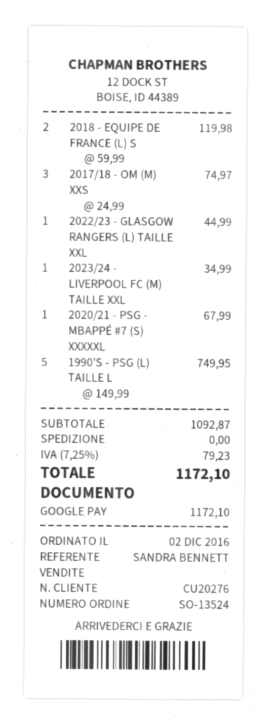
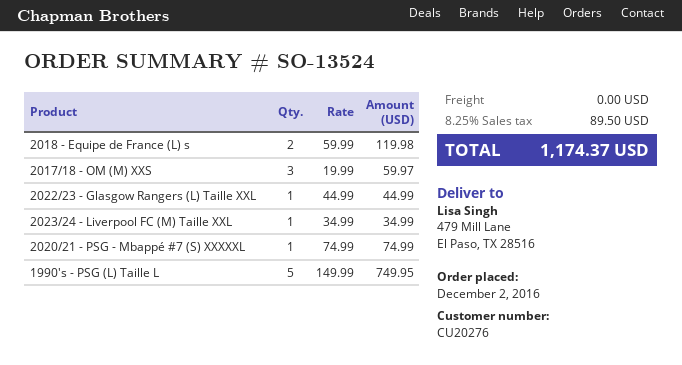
2017/18 - OM (M) XXS: 3 x 24.99 = 74.97 -> 3 x 19.99 = 59.97
2020/21 - PSG - MBAPPÉ #7 (S) XXXXXL: 1 x 67.99 = 67.99 -> 1 x 74.99 = 74.99
tax: 7.25% = 79.23 -> 8.25% = 89.50
total: 1172.10 -> 1174.37

